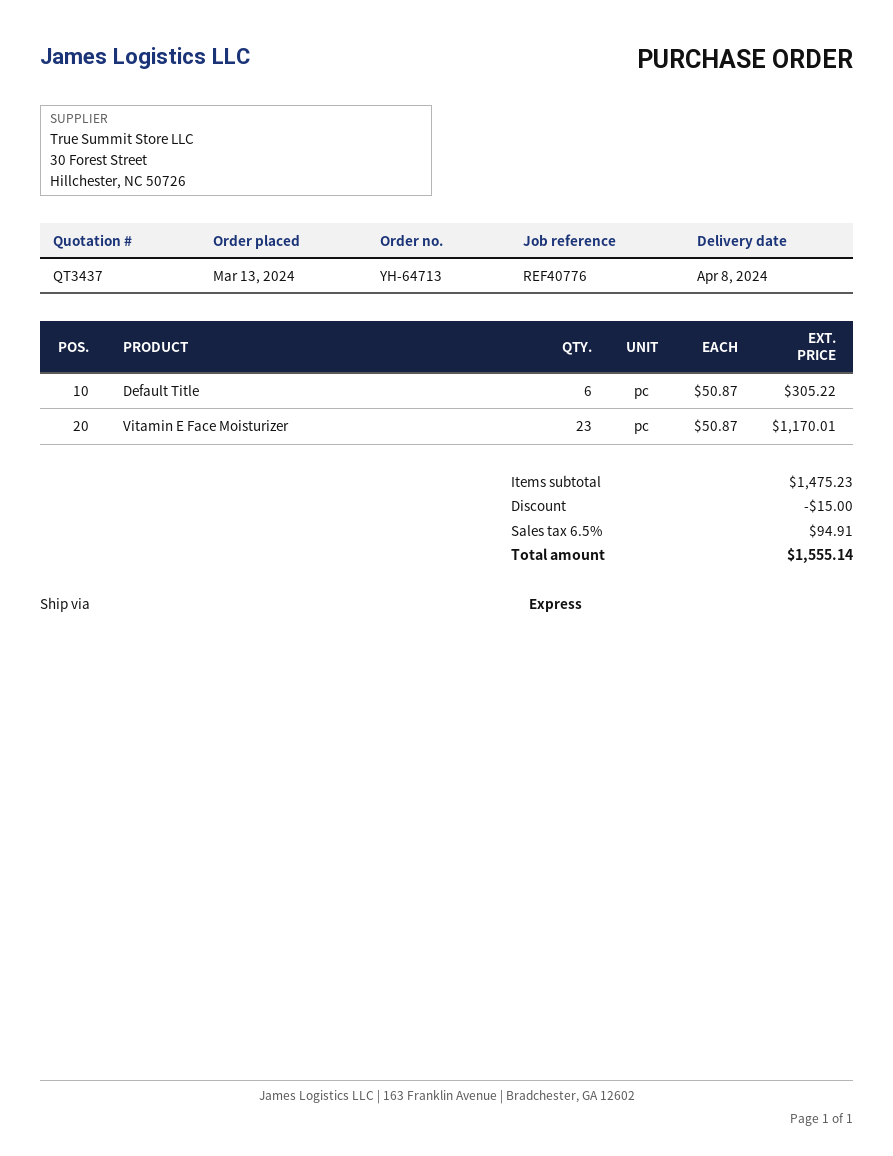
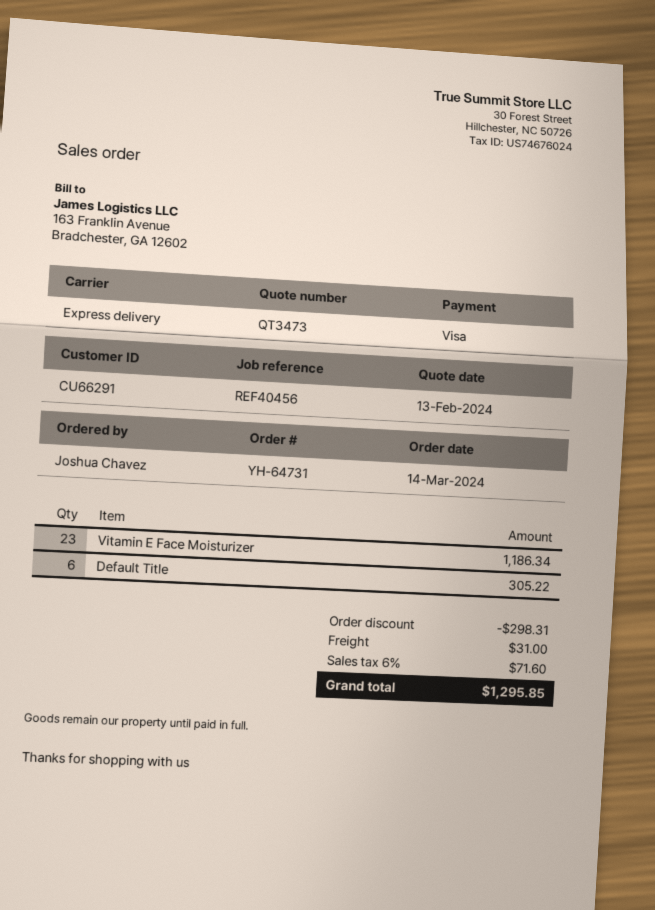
quote number: QT3437 -> QT3473
order number: YH-64713 -> YH-64731
order date: 2024-03-13 -> 2024-03-14
reference: REF40776 -> REF40456
Vitamin E Face Moisturizer: 23 for 1170.01 -> 23 for 1186.34
discount: 15.00 -> 298.31
shipping: none -> 31.00
tax: 6.5% = 94.91 -> 6% = 71.60
total: 1555.14 -> 1295.85

